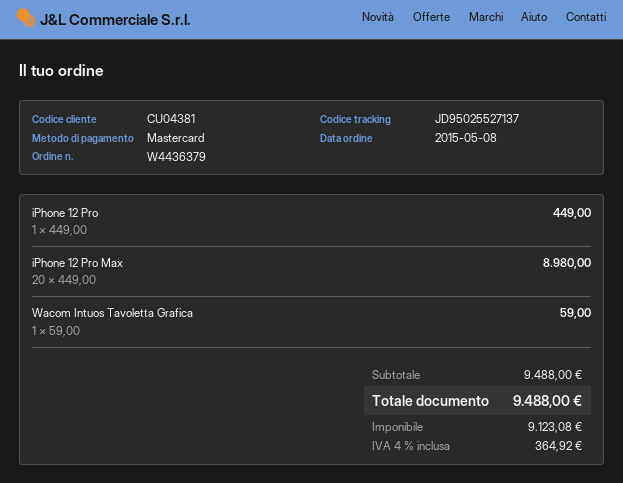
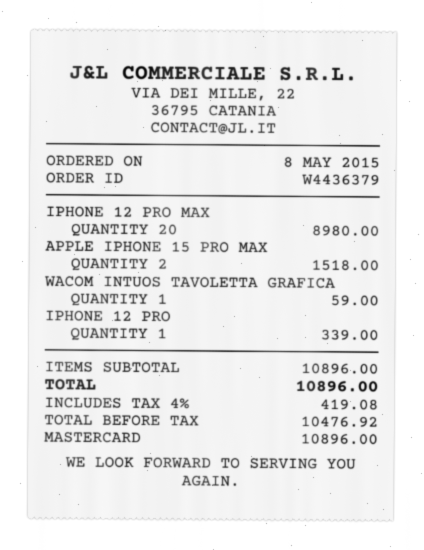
iPhone 12 Pro: 1 for 449.00 -> 1 for 339.00
APPLE IPHONE 15 PRO MAX: none -> 2 for 1518.00
subtotal: 9488.00 -> 10896.00
net: 9123.08 -> 10476.92
tax: 4% = 364.92 -> 4% = 419.08
total: 9488.00 -> 10896.00

